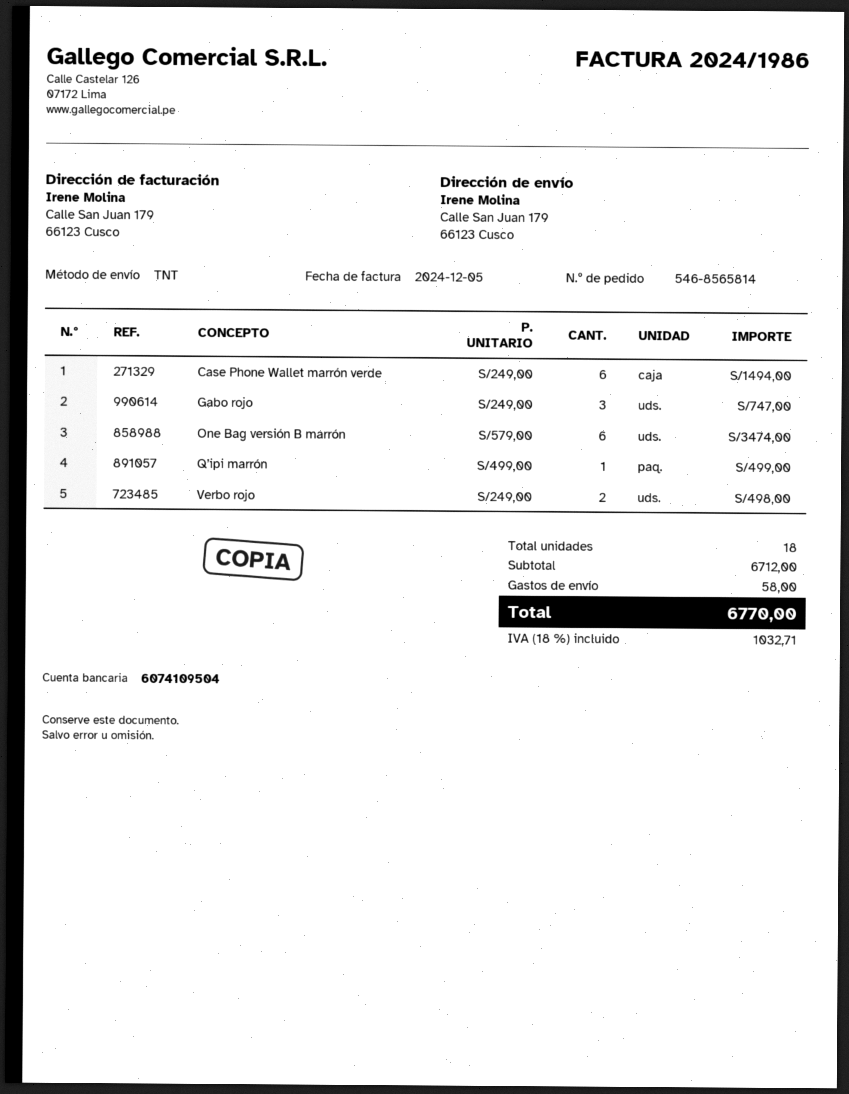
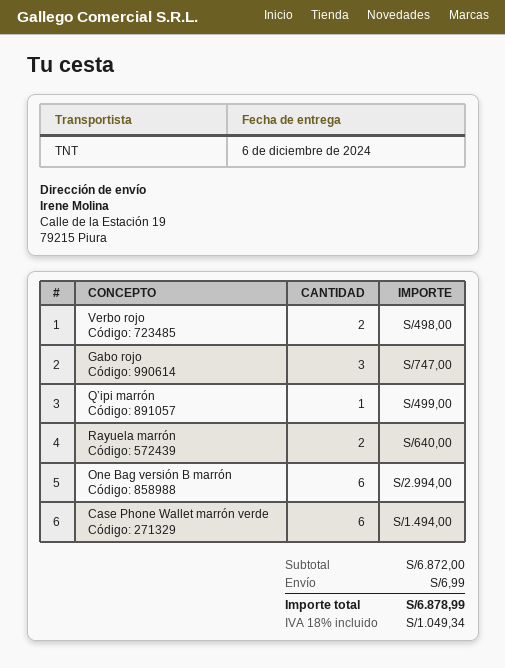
ship to: Calle San Juan 179, 66123 Cusco -> Calle de la Estación 19, 79215 Piura
One Bag versión B marrón: 6 for 3474.00 -> 6 for 2994.00
Rayuela marrón: none -> 2 for 640.00
subtotal: 6712.00 -> 6872.00
shipping: 58.00 -> 6.99
tax: 18% = 1032.71 -> 18% = 1049.34
total: 6770.00 -> 6878.99

